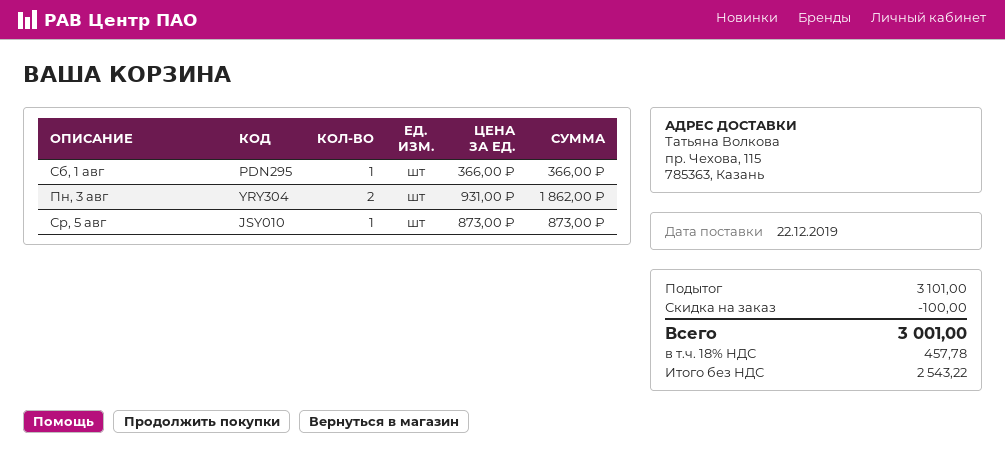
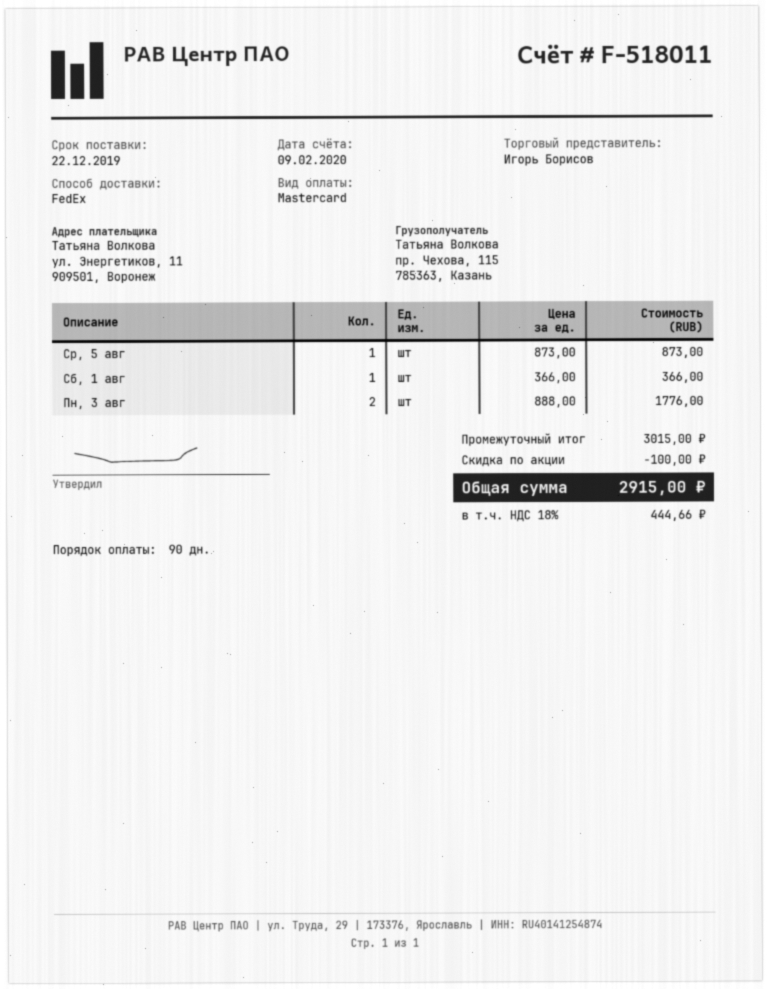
Пн, 3 авг: 2 x 931.00 = 1862.00 -> 2 x 888.00 = 1776.00
subtotal: 3101.00 -> 3015.00
tax: 18% = 457.78 -> 18% = 444.66
total: 3001.00 -> 2915.00

